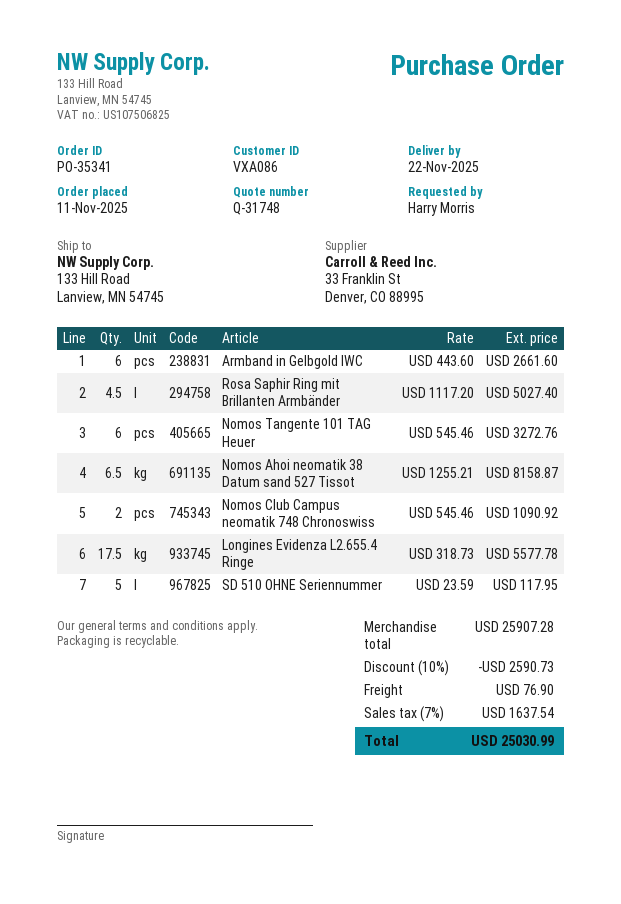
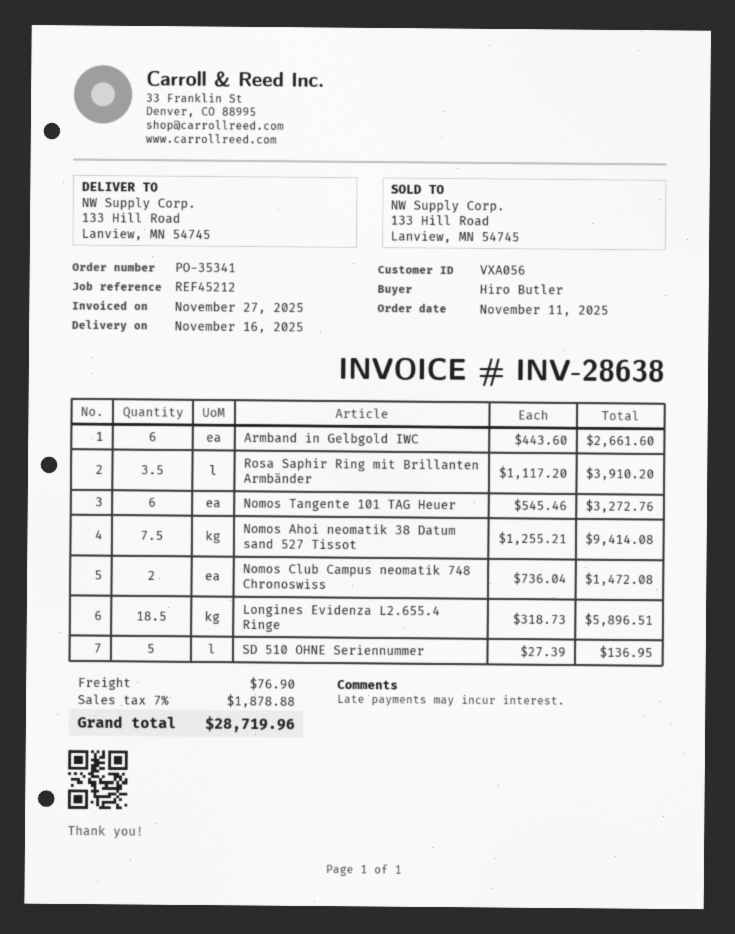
delivery date: 2025-11-22 -> 2025-11-16
customer number: VXA086 -> VXA056
ordered by: Harry Morris -> Hiro Butler
Rosa Saphir Ring mit Brillanten Armbänder: 4.5 x 1117.20 = 5027.40 -> 3.5 x 1117.20 = 3910.20
Nomos Ahoi neomatik 38 Datum sand 527 Tissot: 6.5 x 1255.21 = 8158.87 -> 7.5 x 1255.21 = 9414.08
Nomos Club Campus neomatik 748 Chronoswiss: 2 x 545.46 = 1090.92 -> 2 x 736.04 = 1472.08
Longines Evidenza L2.655.4 Ringe: 17.5 x 318.73 = 5577.78 -> 18.5 x 318.73 = 5896.51
SD 510 OHNE Seriennummer: 5 x 23.59 = 117.95 -> 5 x 27.39 = 136.95
discount: 10% = 2590.73 -> none
tax: 7% = 1637.54 -> 7% = 1878.88
total: 25030.99 -> 28719.96

